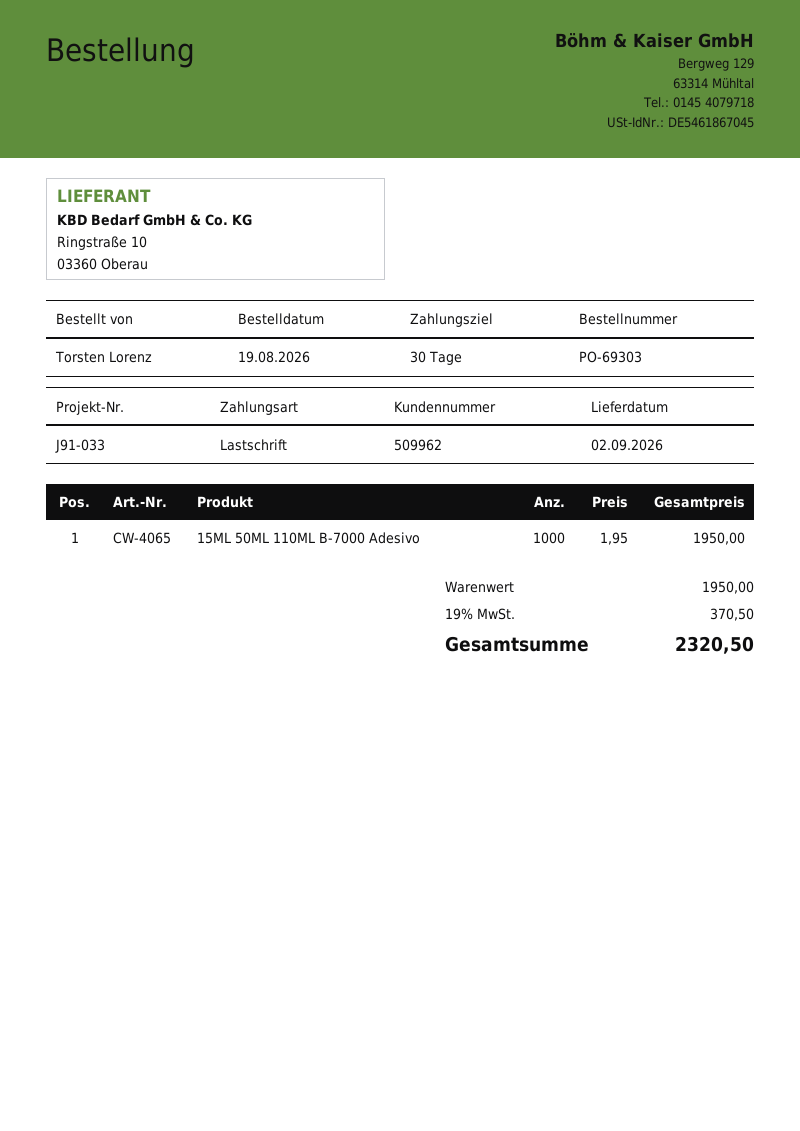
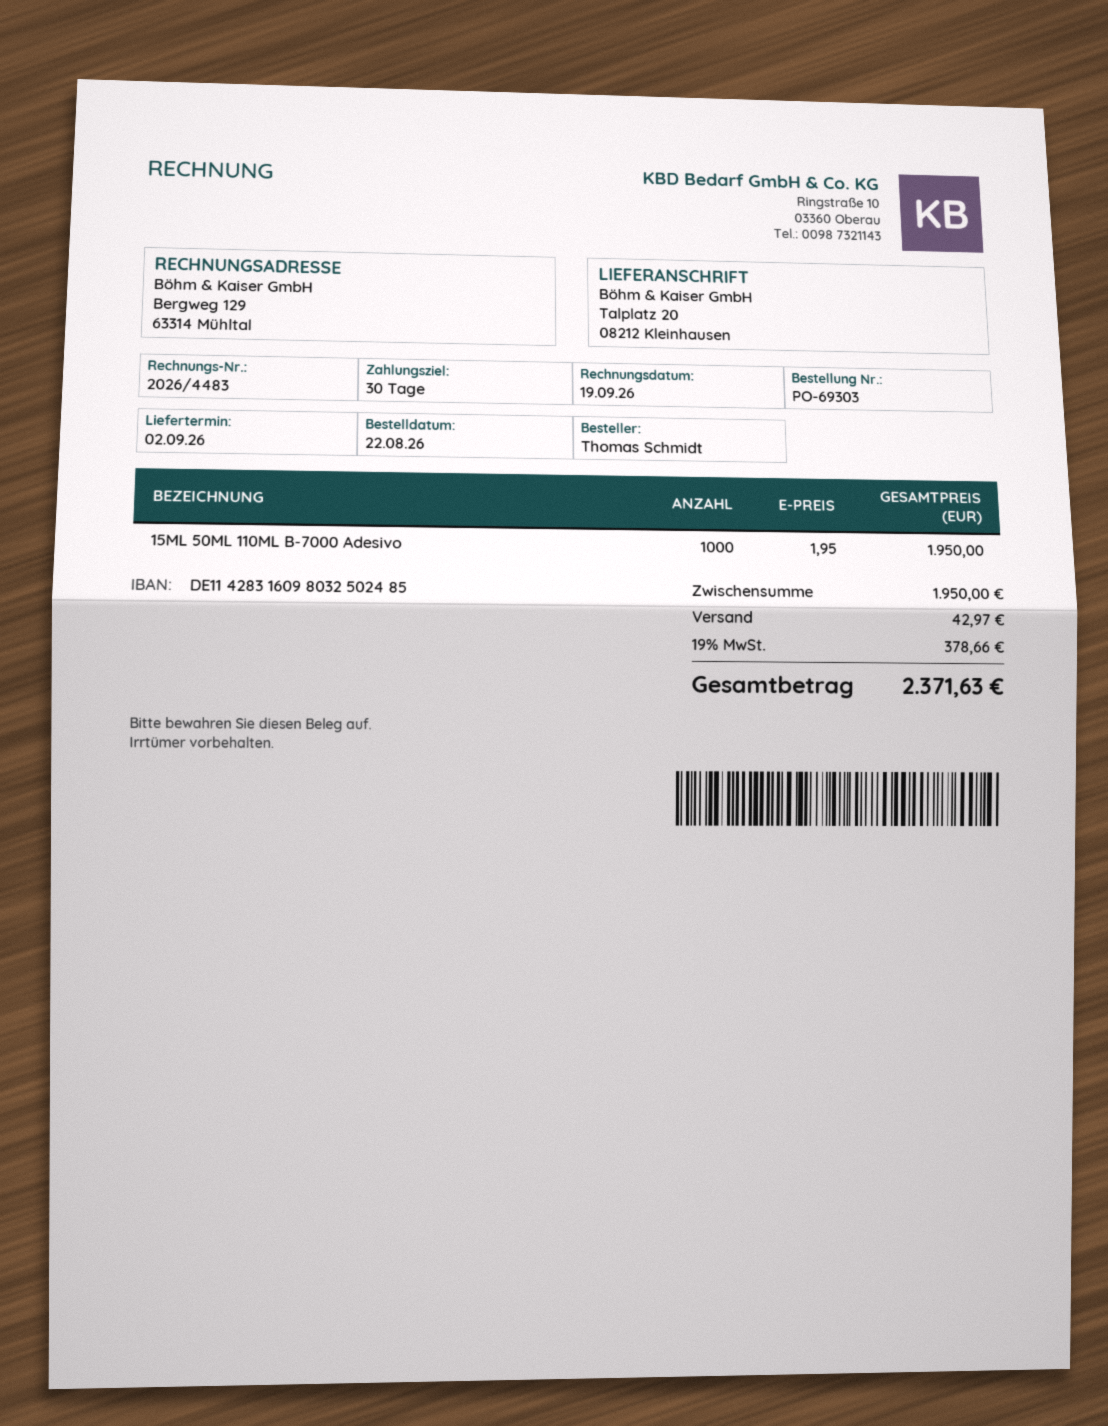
order date: 2026-08-19 -> 2026-08-22
ordered by: Torsten Lorenz -> Thomas Schmidt
shipping: none -> 42.97
tax: 19% = 370.50 -> 19% = 378.66
total: 2320.50 -> 2371.63

